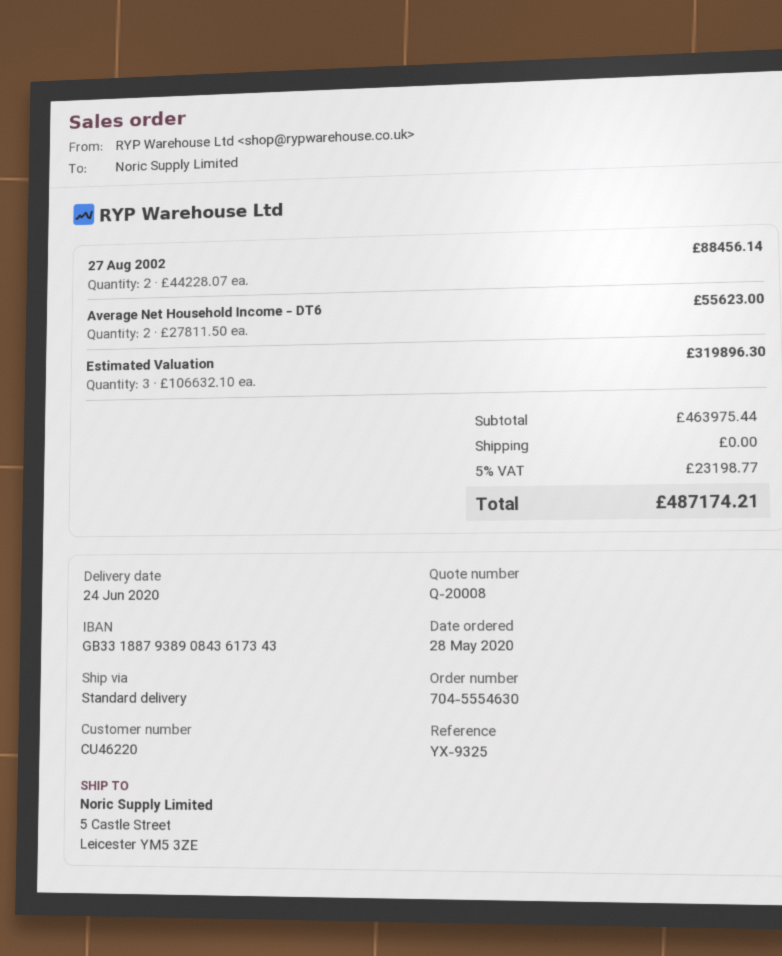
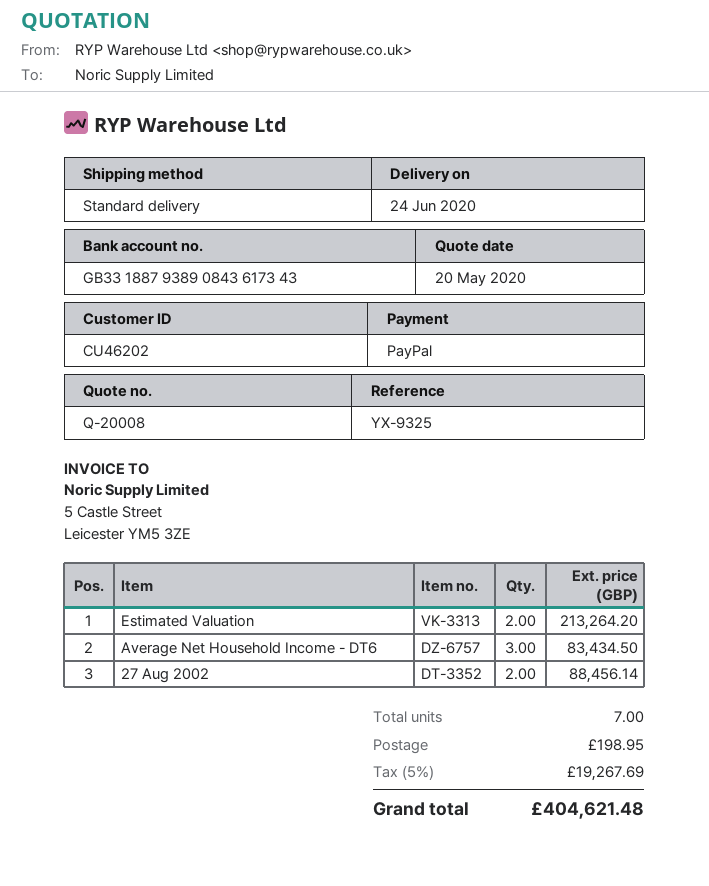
customer number: CU46220 -> CU46202
Average Net Household Income - DT6: 2 for 55623.00 -> 3 for 83434.50
Estimated Valuation: 3 for 319896.30 -> 2 for 213264.20
shipping: 0.00 -> 198.95
tax: 5% = 23198.77 -> 5% = 19267.69
total: 487174.21 -> 404621.48

